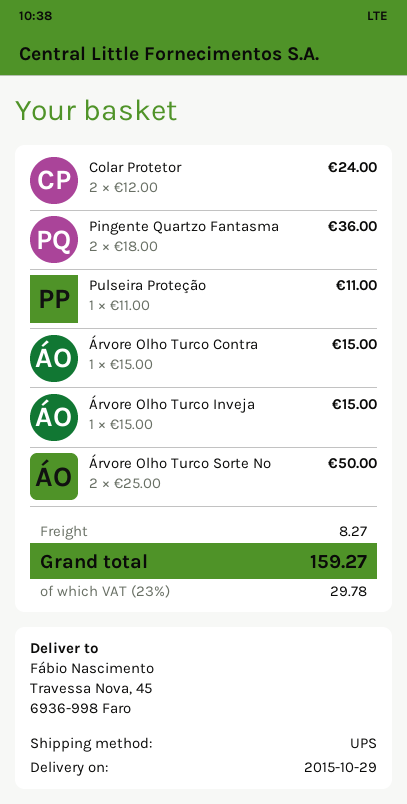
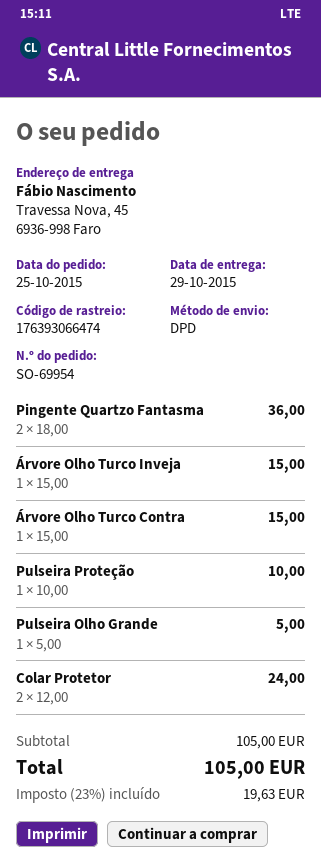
shipping method: UPS -> DPD
Pulseira Proteção: 1 x 11.00 = 11.00 -> 1 x 10.00 = 10.00
Árvore Olho Turco Sorte No: 2 x 25.00 = 50.00 -> none
Pulseira Olho Grande: none -> 1 x 5.00 = 5.00
shipping: 8.27 -> none
tax: 23% = 29.78 -> 23% = 19.63
total: 159.27 -> 105.00

